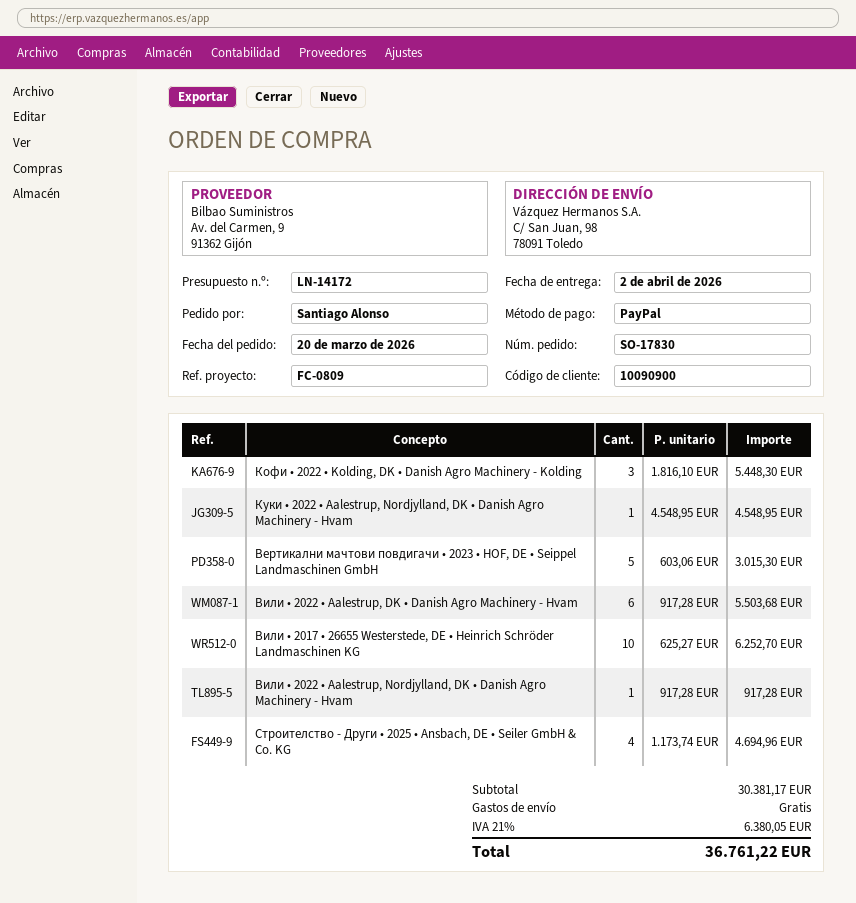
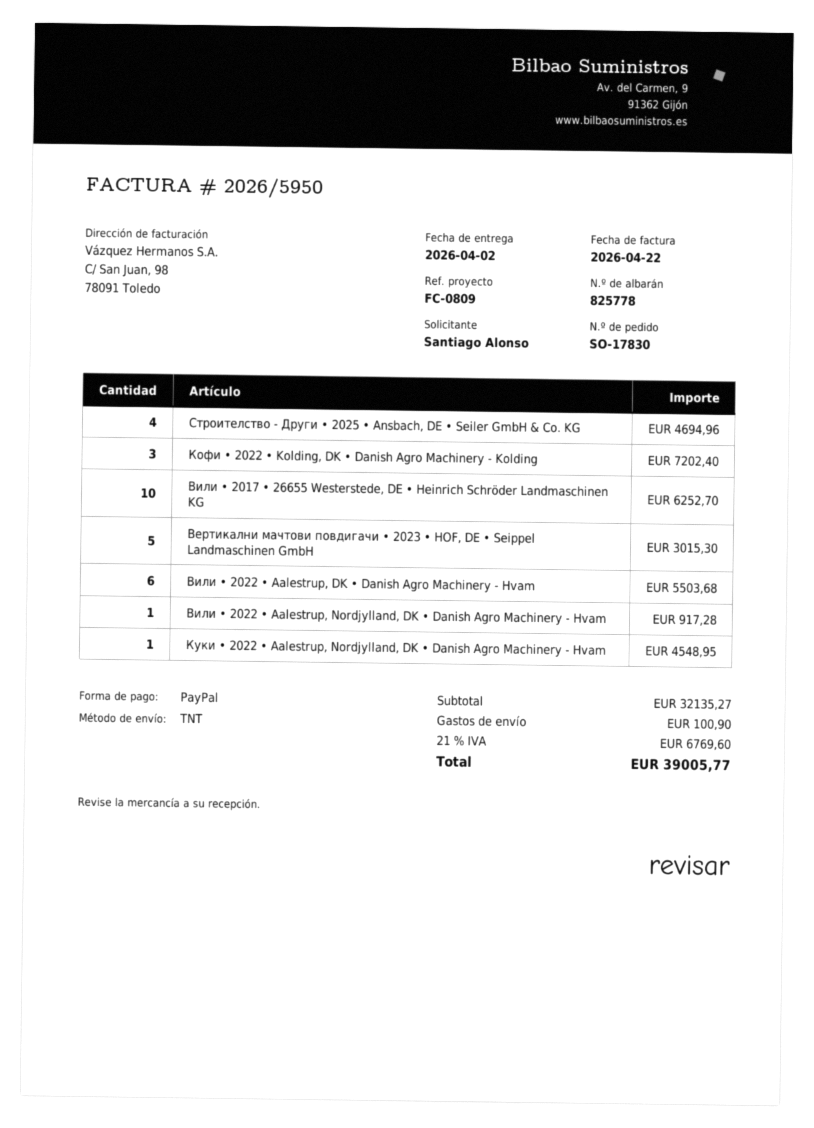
Кофи • 2022 • Kolding, DK • Danish Agro Machinery - Kolding: 3 for 5448.30 -> 3 for 7202.40
subtotal: 30381.17 -> 32135.27
shipping: 0.00 -> 100.90
tax: 21% = 6380.05 -> 21% = 6769.60
total: 36761.22 -> 39005.77

